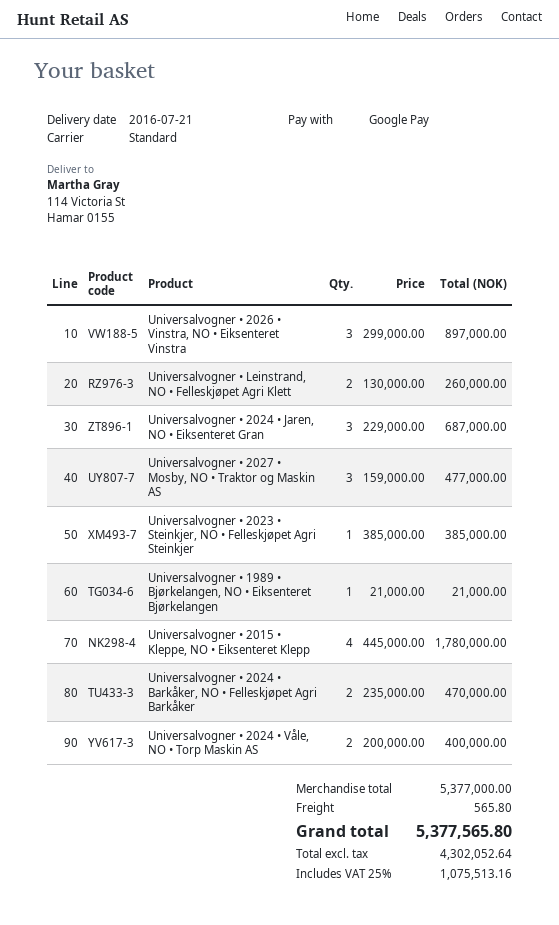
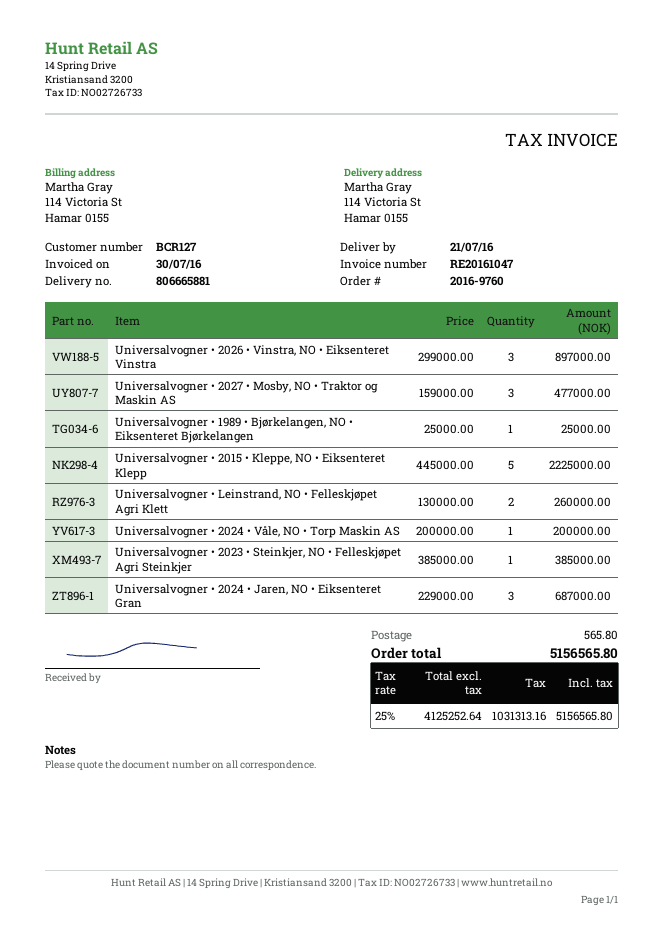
Universalvogner • 1989 • Bjørkelangen, NO • Eiksenteret Bjørkelangen: 1 x 21000.00 = 21000.00 -> 1 x 25000.00 = 25000.00
Universalvogner • 2015 • Kleppe, NO • Eiksenteret Klepp: 4 x 445000.00 = 1780000.00 -> 5 x 445000.00 = 2225000.00
Universalvogner • 2024 • Barkåker, NO • Felleskjøpet Agri Barkåker: 2 x 235000.00 = 470000.00 -> none
Universalvogner • 2024 • Våle, NO • Torp Maskin AS: 2 x 200000.00 = 400000.00 -> 1 x 200000.00 = 200000.00
net: 4302052.64 -> 4125252.64
tax: 25% = 1075513.16 -> 25% = 1031313.16
total: 5377565.80 -> 5156565.80

